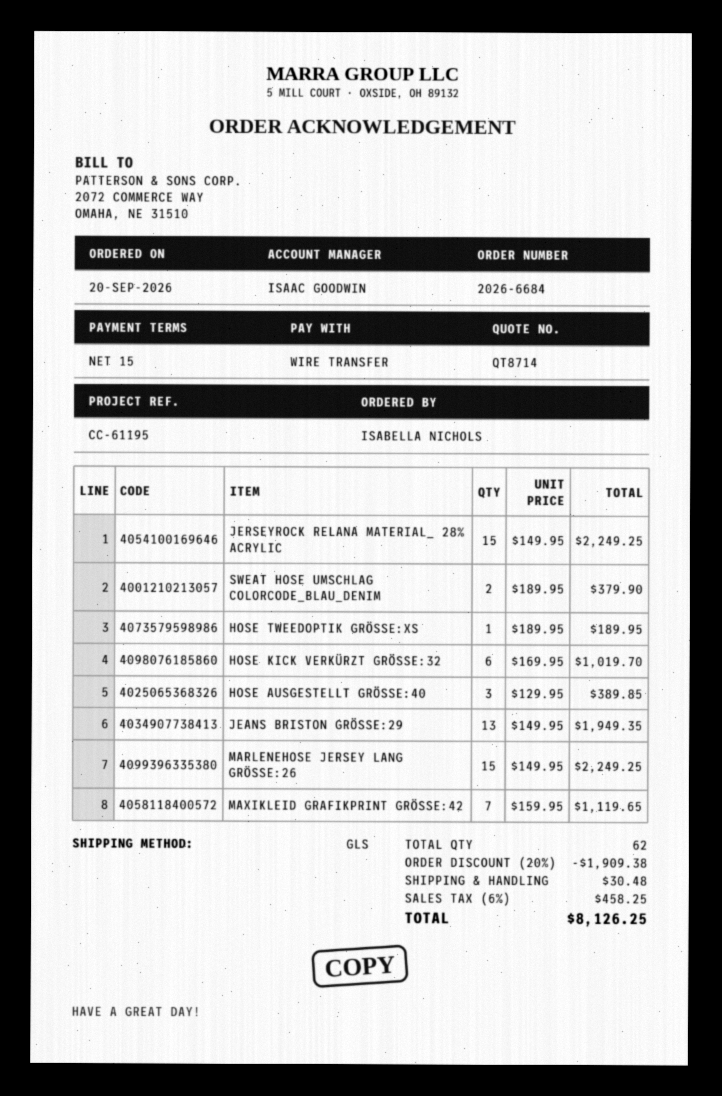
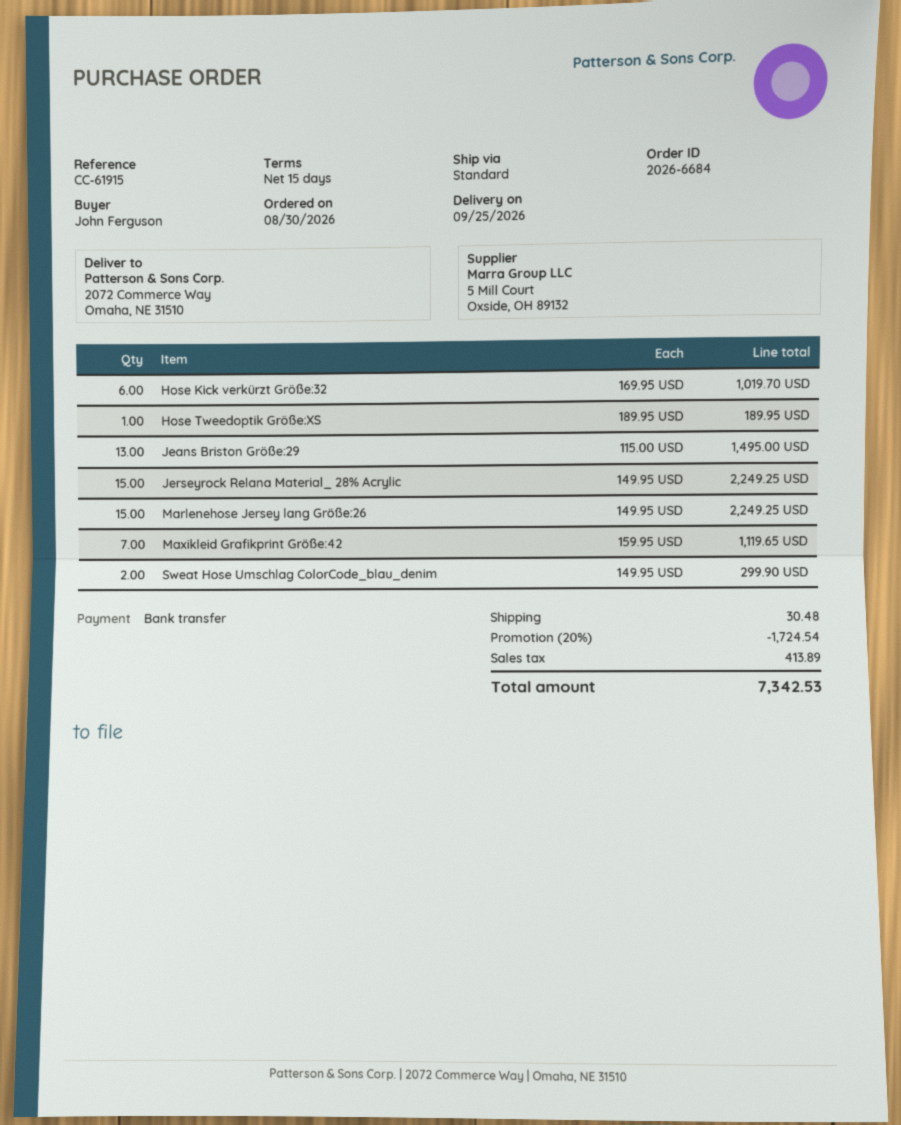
order date: 2026-09-20 -> 2026-08-30
reference: CC-61195 -> CC-61915
ordered by: ISABELLA NICHOLS -> John Ferguson
shipping method: GLS -> standard
SWEAT HOSE UMSCHLAG COLORCODE_BLAU_DENIM: 2 x 189.95 = 379.90 -> 2 x 149.95 = 299.90
HOSE AUSGESTELLT GRÖSSE:40: 3 x 129.95 = 389.85 -> none
JEANS BRISTON GRÖSSE:29: 13 x 149.95 = 1949.35 -> 13 x 115.00 = 1495.00
discount: 20% = 1909.38 -> 20% = 1724.54
tax: 458.25 -> 413.89
total: 8126.25 -> 7342.53

